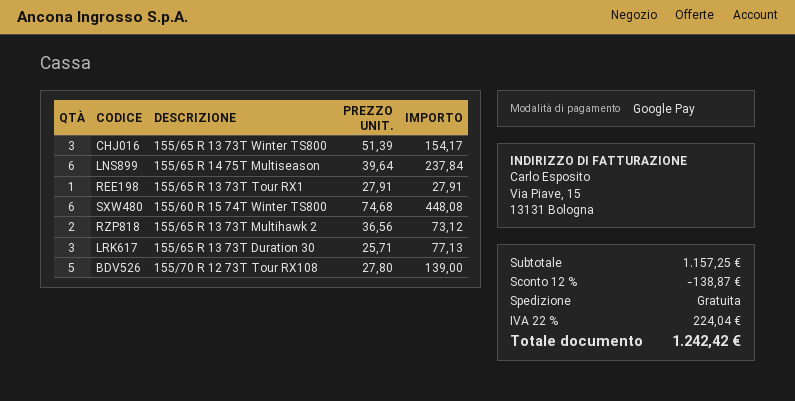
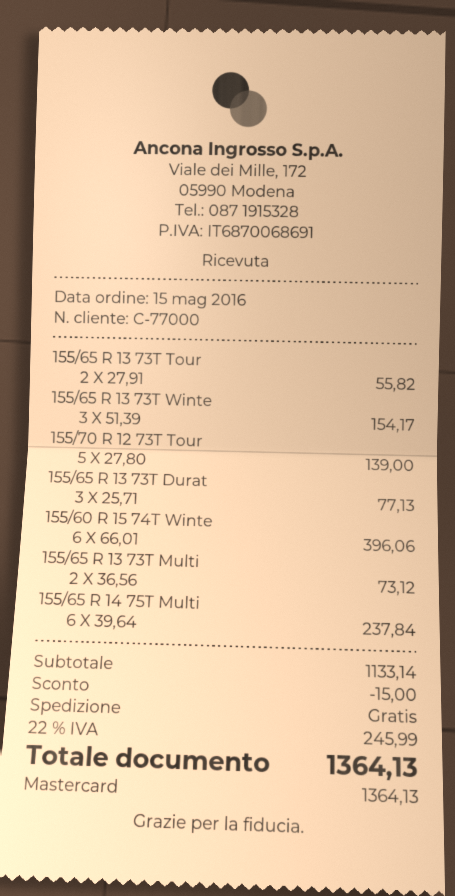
payment method: Google Pay -> Mastercard
155/65 R 13 73T Tour RX1: 1 x 27.91 = 27.91 -> 2 x 27.91 = 55.82
155/60 R 15 74T Winter TS800: 6 x 74.68 = 448.08 -> 6 x 66.01 = 396.06
subtotal: 1157.25 -> 1133.14
discount: 138.87 -> 15.00
tax: 22% = 224.04 -> 22% = 245.99
total: 1242.42 -> 1364.13

